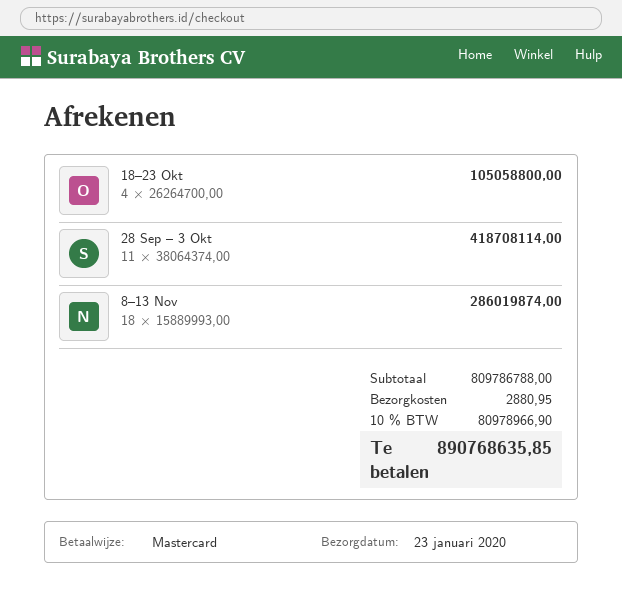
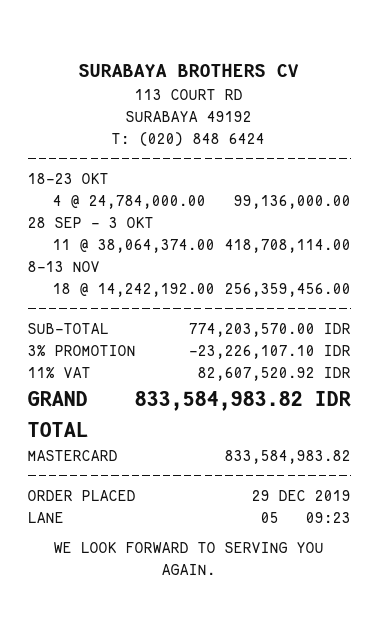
18–23 Okt: 4 x 26264700.00 = 105058800.00 -> 4 x 24784000.00 = 99136000.00
8–13 Nov: 18 x 15889993.00 = 286019874.00 -> 18 x 14242192.00 = 256359456.00
subtotal: 809786788.00 -> 774203570.00
discount: none -> 3% = 23226107.10
shipping: 2880.95 -> none
tax: 10% = 80978966.90 -> 11% = 82607520.92
total: 890768635.85 -> 833584983.82

